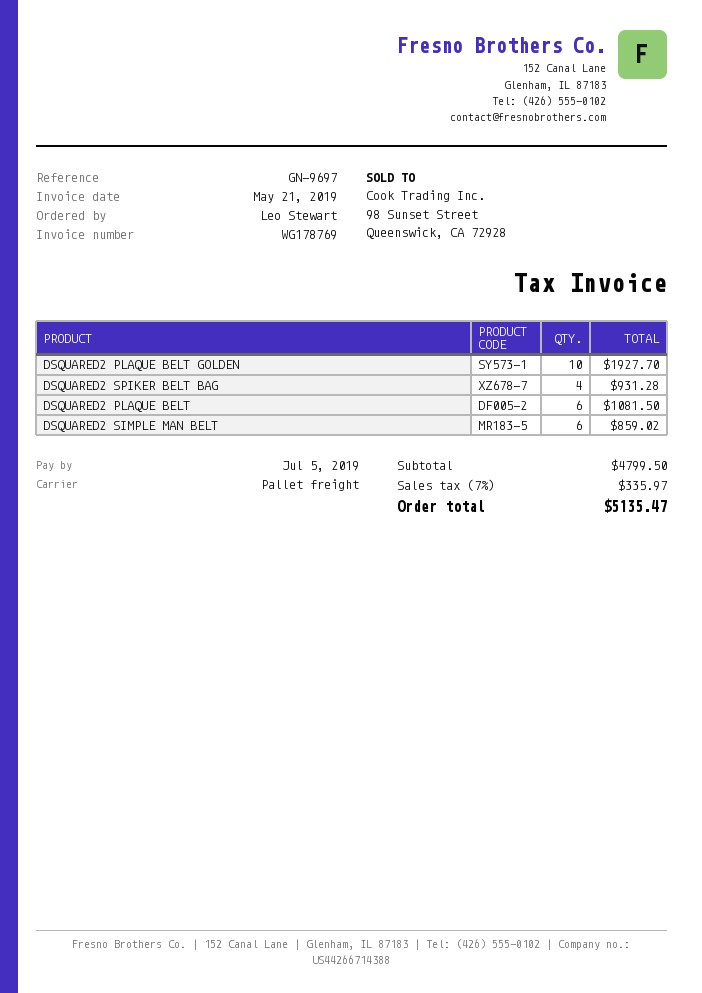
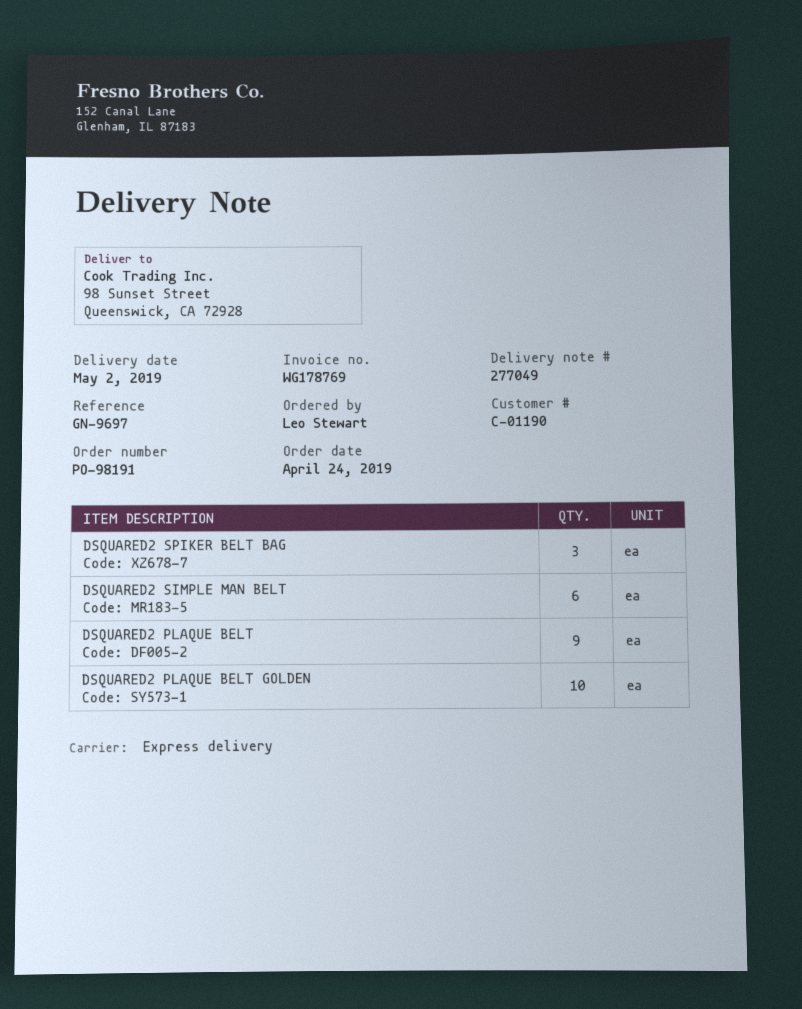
shipping method: pallet freight -> express
DSQUARED2 SPIKER BELT BAG: 4 -> 3
DSQUARED2 PLAQUE BELT: 6 -> 9

